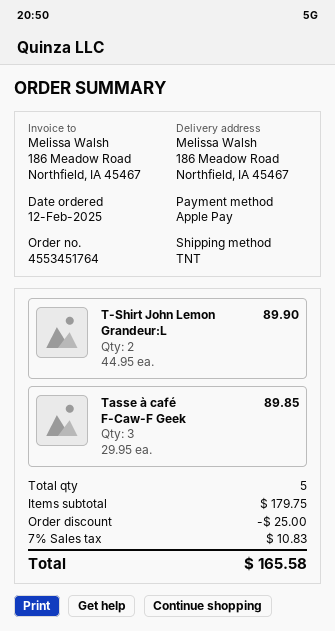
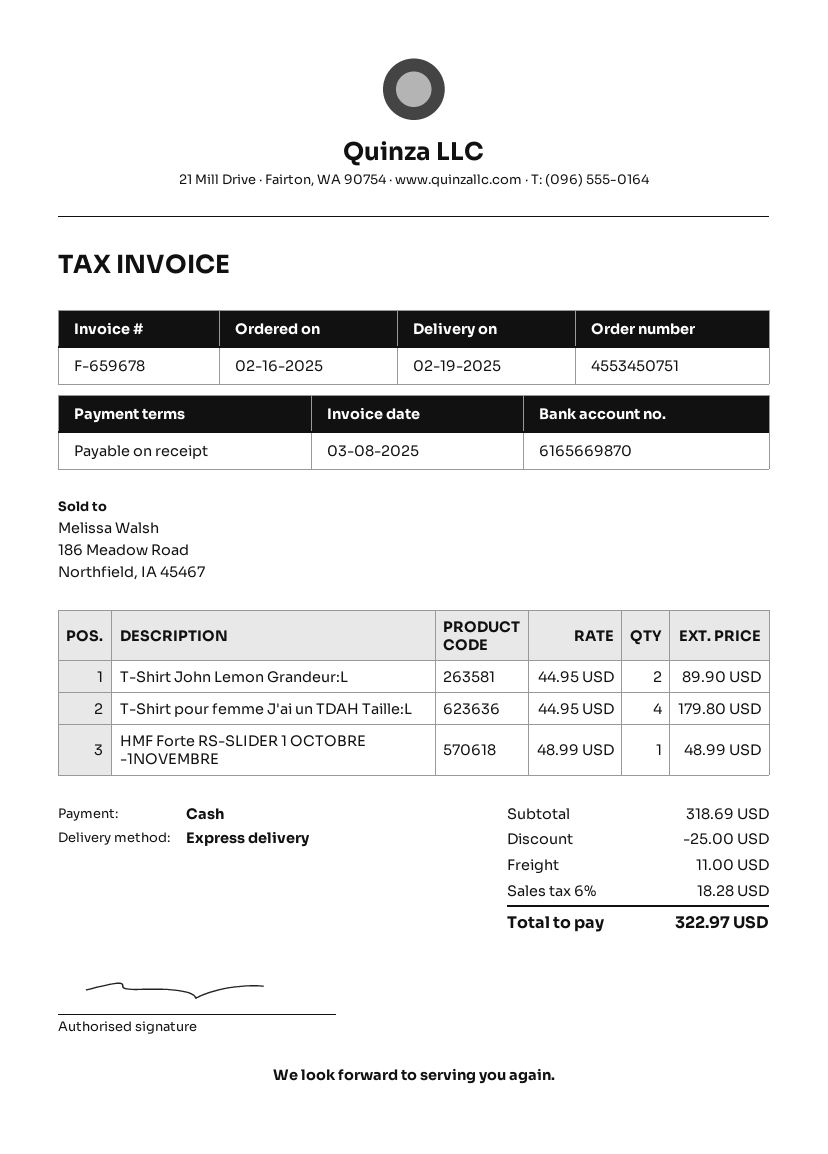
order number: 4553451764 -> 4553450751
order date: 2025-02-12 -> 2025-02-16
payment method: Apple Pay -> cash
shipping method: TNT -> express
Tasse à café F-Caw-F Geek: 3 x 29.95 = 89.85 -> none
T-Shirt pour femme J'ai un TDAH Taille:L: none -> 4 x 44.95 = 179.80
HMF Forte RS-SLIDER 1 OCTOBRE -1NOVEMBRE: none -> 1 x 48.99 = 48.99
subtotal: 179.75 -> 318.69
shipping: none -> 11.00
tax: 7% = 10.83 -> 6% = 18.28
total: 165.58 -> 322.97

